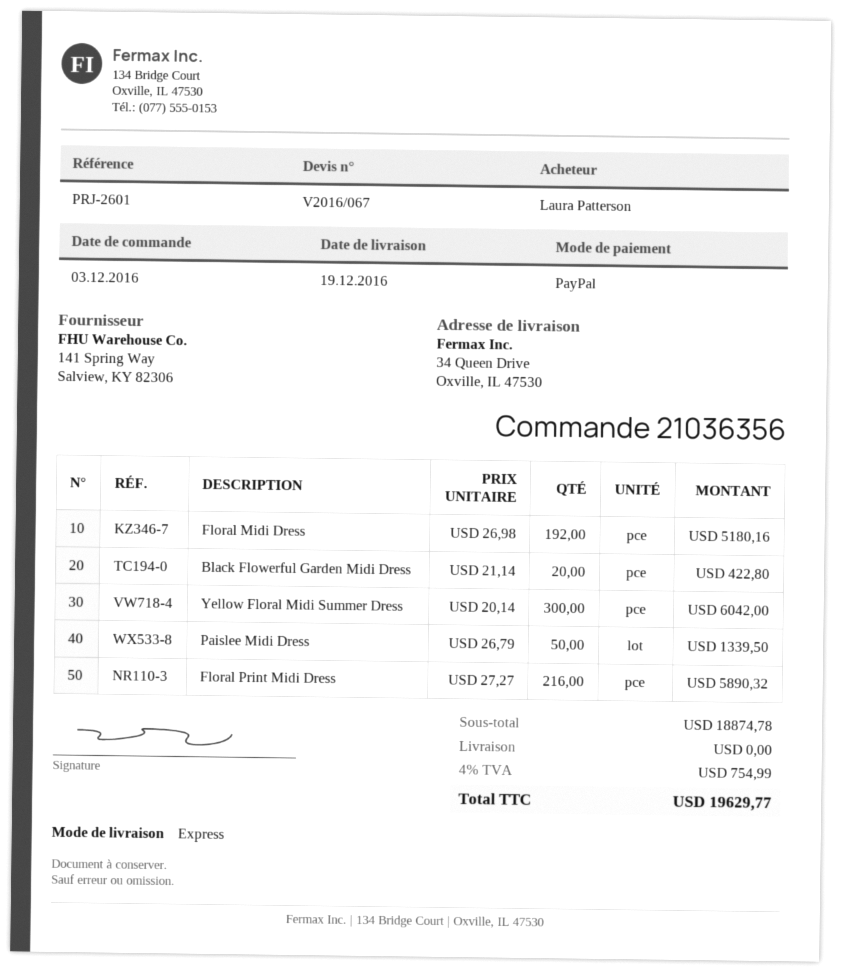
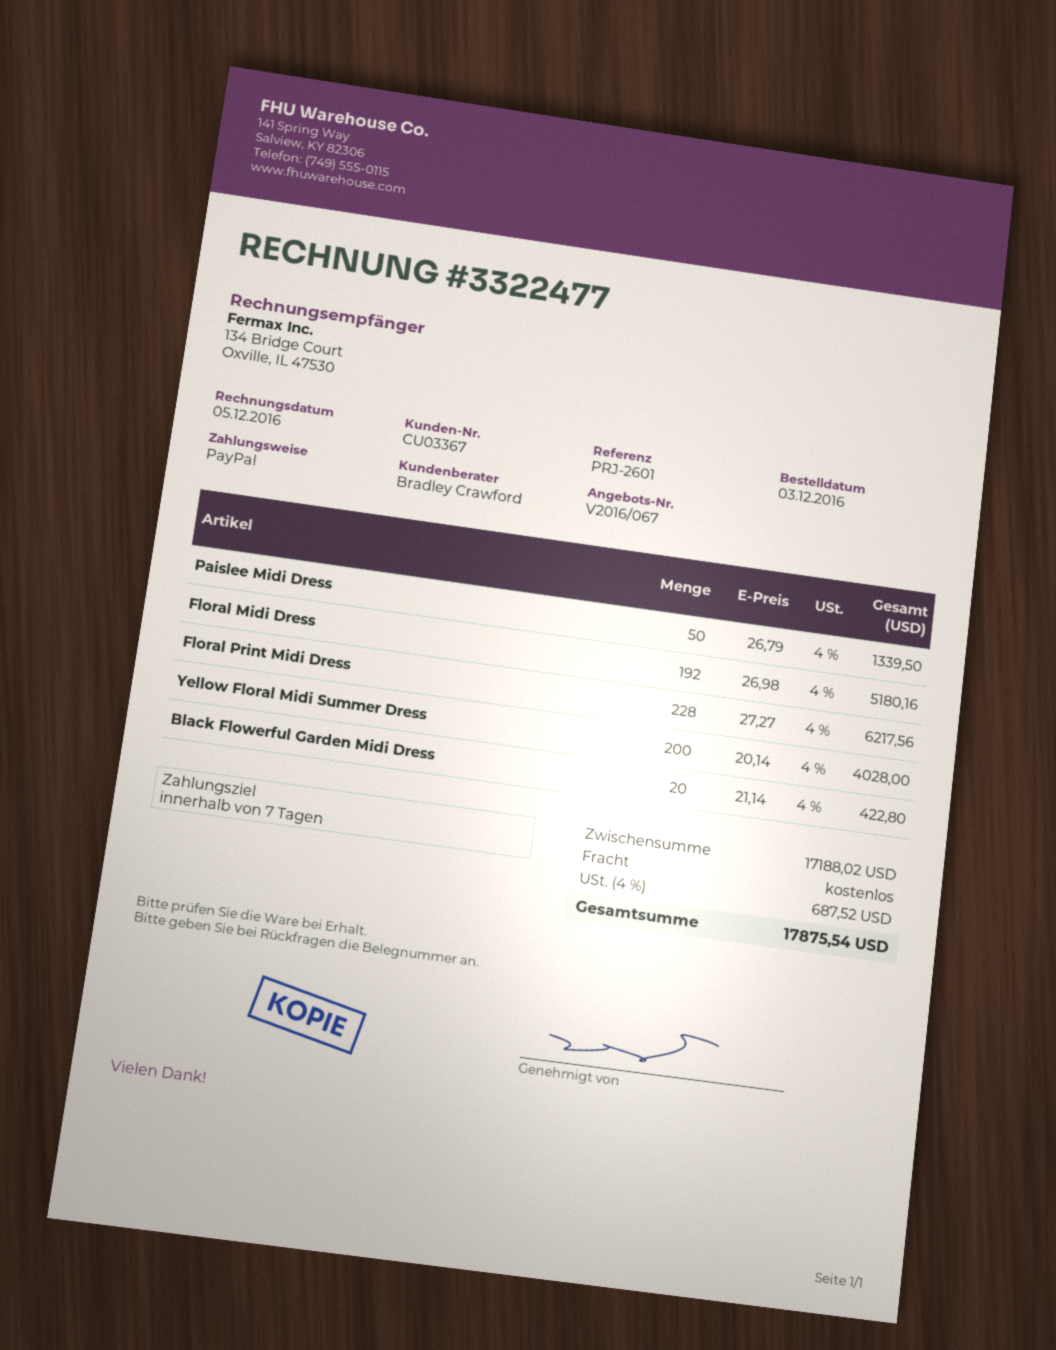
Yellow Floral Midi Summer Dress: 300 x 20.14 = 6042.00 -> 200 x 20.14 = 4028.00
Floral Print Midi Dress: 216 x 27.27 = 5890.32 -> 228 x 27.27 = 6217.56
subtotal: 18874.78 -> 17188.02
tax: 4% = 754.99 -> 4% = 687.52
total: 19629.77 -> 17875.54

